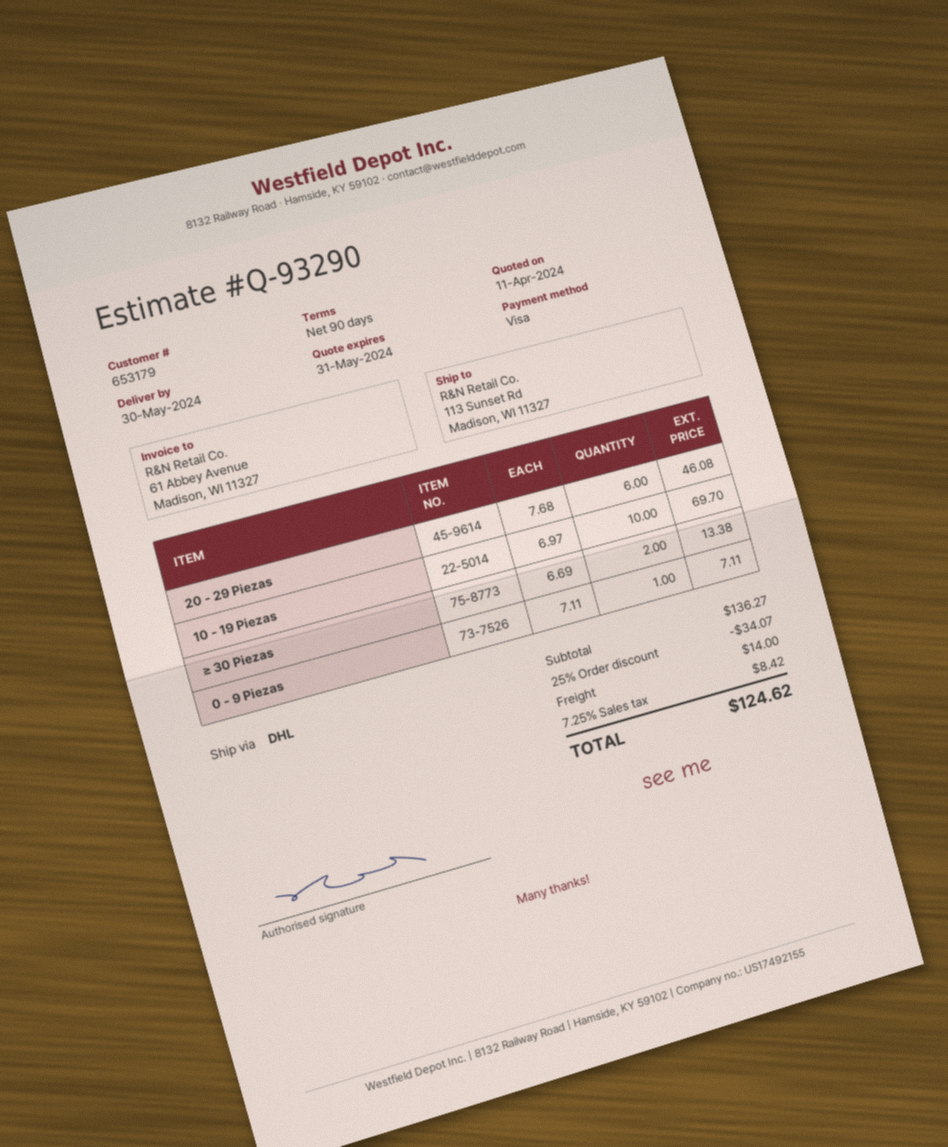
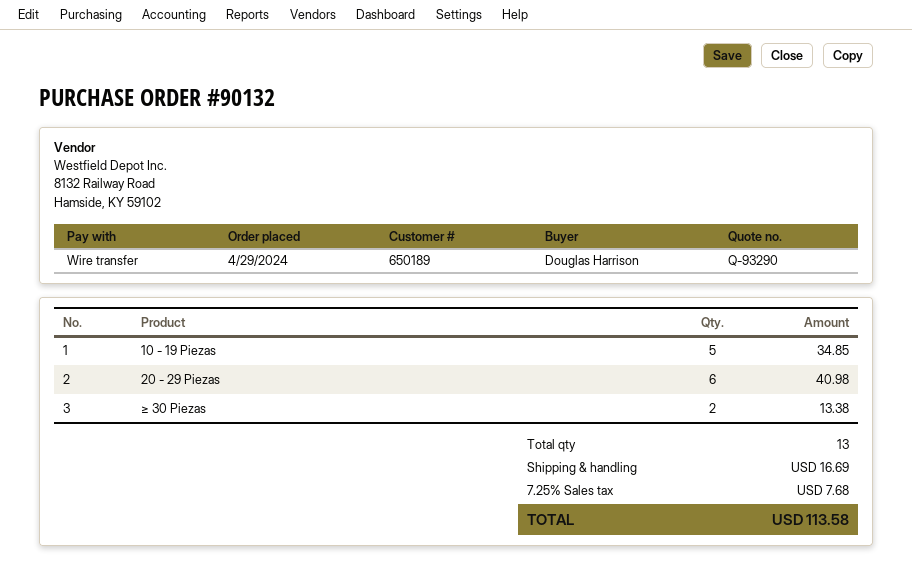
customer number: 653179 -> 650189
payment method: Visa -> bank transfer
20 - 29 Piezas: 6 for 46.08 -> 6 for 40.98
10 - 19 Piezas: 10 for 69.70 -> 5 for 34.85
0 - 9 Piezas: 1 for 7.11 -> none
discount: 25% = 34.07 -> none
shipping: 14.00 -> 16.69
tax: 7.25% = 8.42 -> 7.25% = 7.68
total: 124.62 -> 113.58

